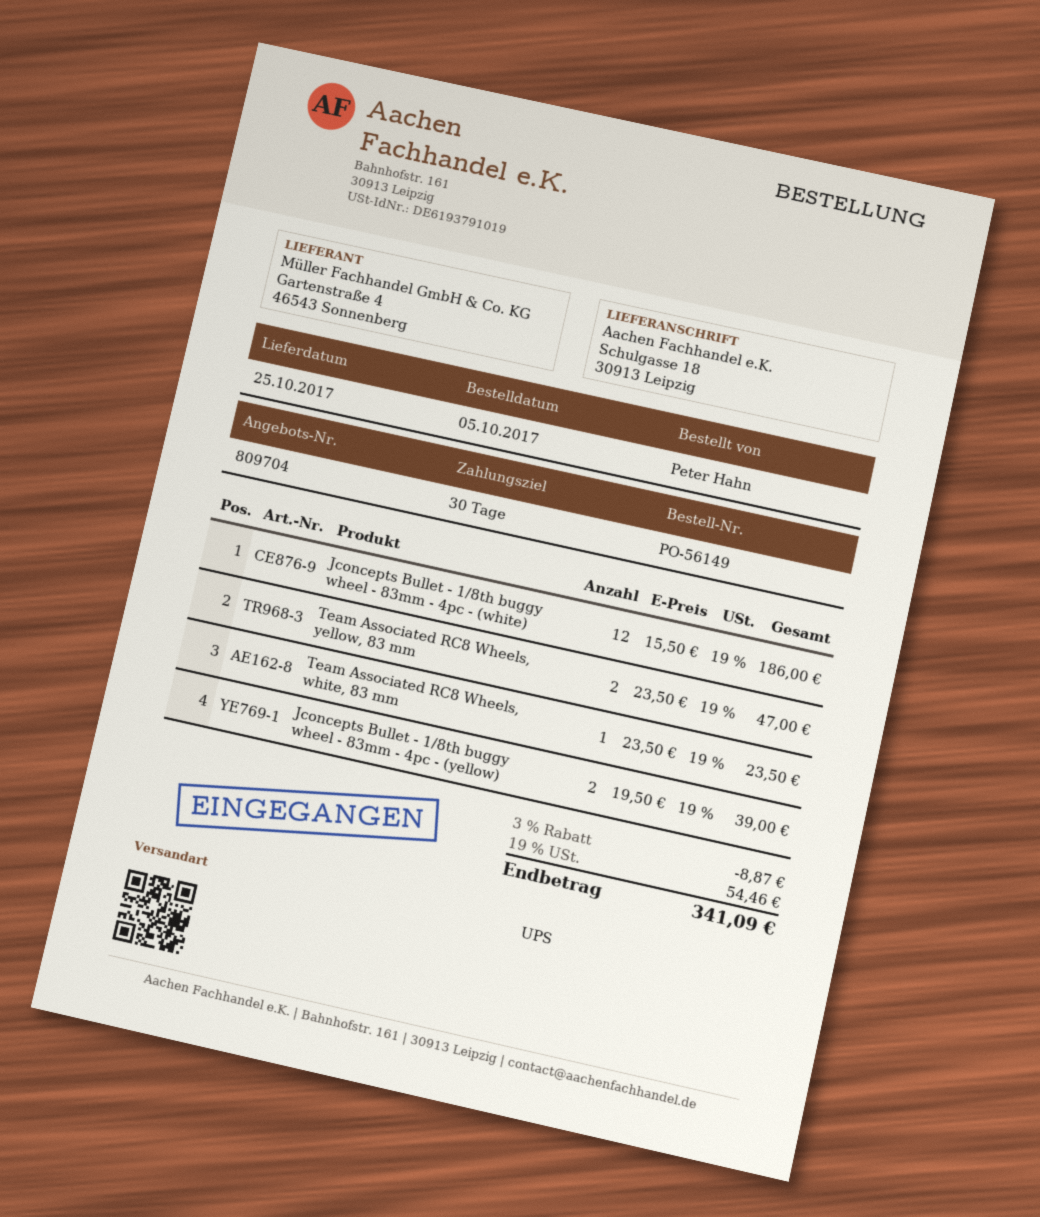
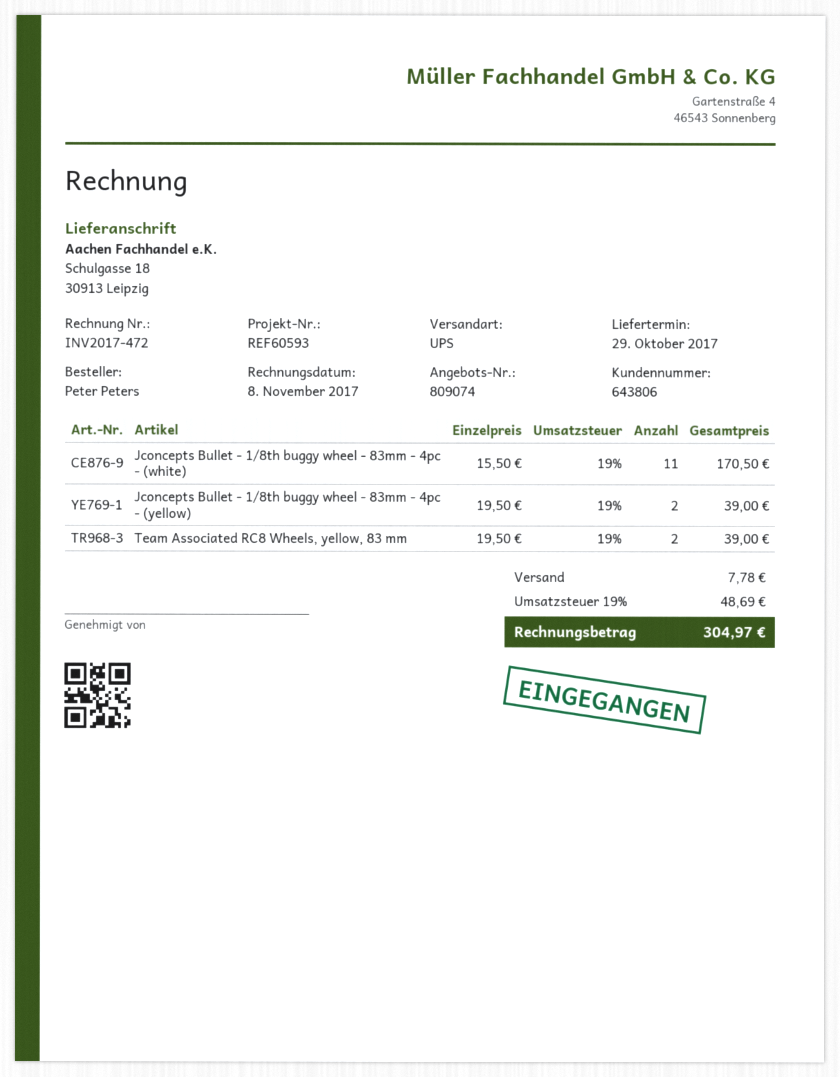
quote number: 809704 -> 809074
delivery date: 2017-10-25 -> 2017-10-29
ordered by: Peter Hahn -> Peter Peters
Jconcepts Bullet - 1/8th buggy wheel - 83mm - 4pc - (white): 12 x 15.50 = 186.00 -> 11 x 15.50 = 170.50
Team Associated RC8 Wheels, yellow, 83 mm: 2 x 23.50 = 47.00 -> 2 x 19.50 = 39.00
Team Associated RC8 Wheels, white, 83 mm: 1 x 23.50 = 23.50 -> none
discount: 3% = 8.87 -> none
shipping: none -> 7.78
tax: 19% = 54.46 -> 19% = 48.69
total: 341.09 -> 304.97

